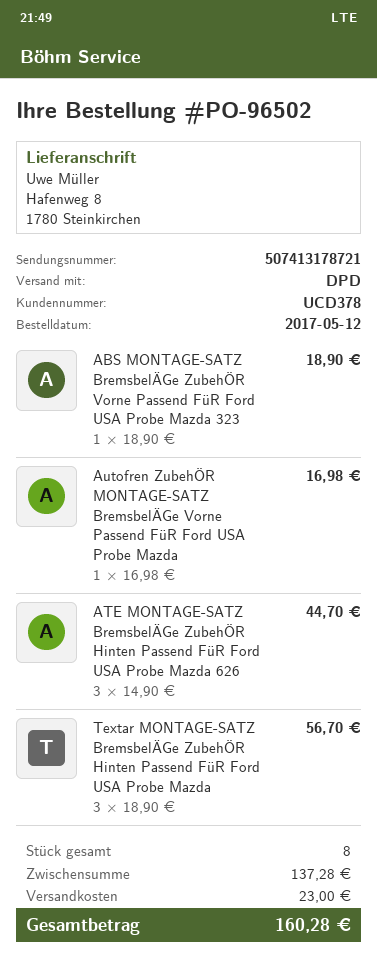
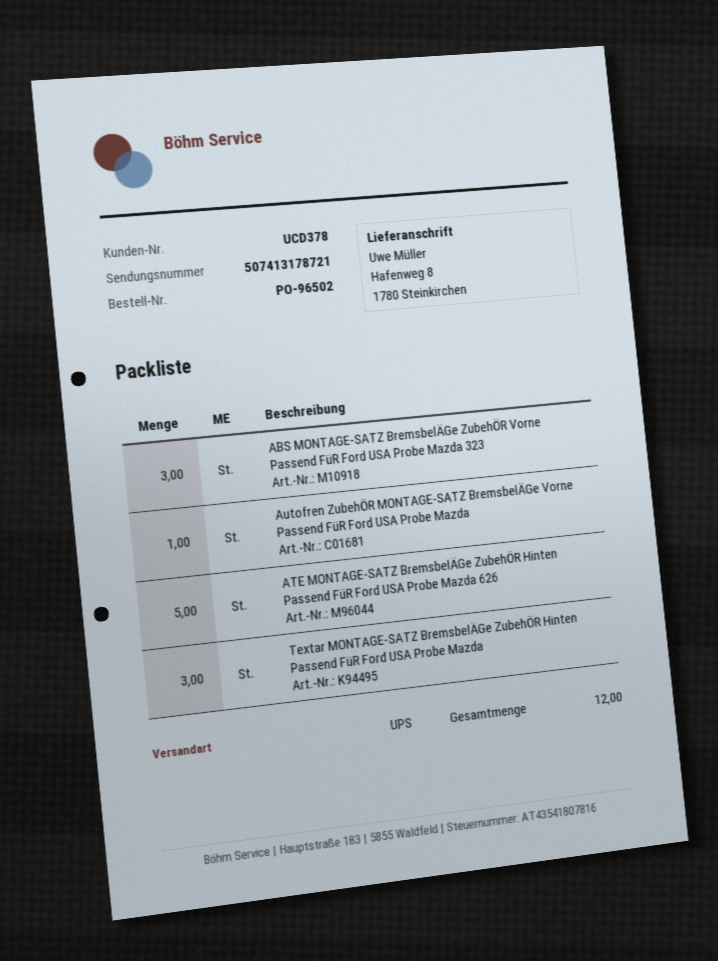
shipping method: DPD -> UPS
ABS MONTAGE-SATZ BremsbelÄGe ZubehÖR Vorne Passend FüR Ford USA Probe Mazda 323: 1 -> 3
ATE MONTAGE-SATZ BremsbelÄGe ZubehÖR Hinten Passend FüR Ford USA Probe Mazda 626: 3 -> 5
total quantity: 8 -> 12

